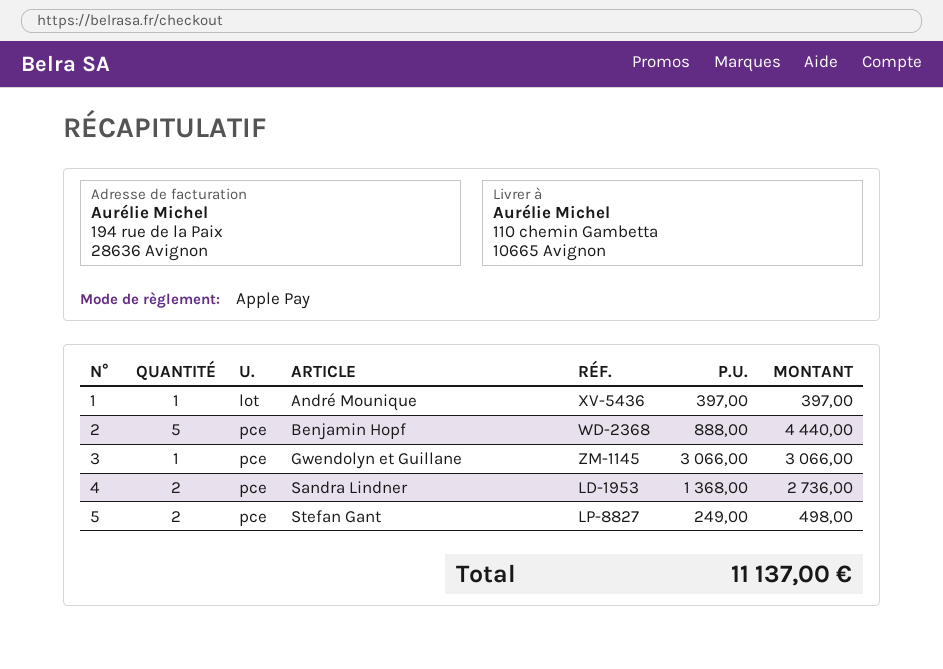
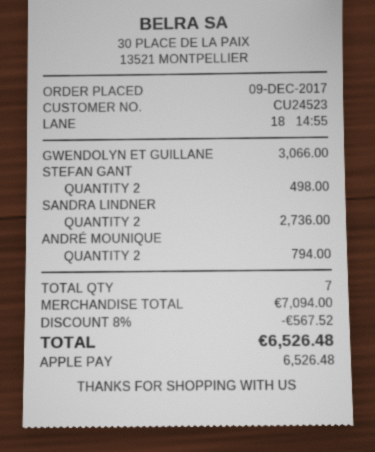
André Mounique: 1 for 397.00 -> 2 for 794.00
Benjamin Hopf: 5 for 4440.00 -> none
discount: none -> 8% = 567.52
total: 11137.00 -> 6526.48

